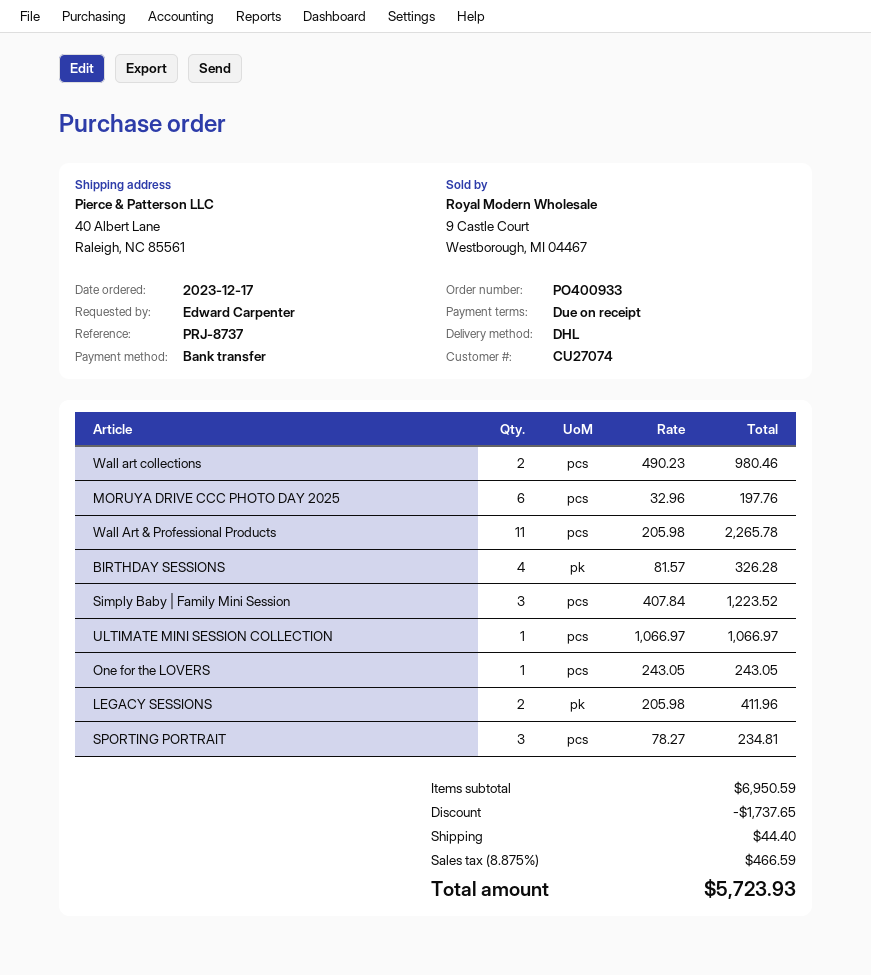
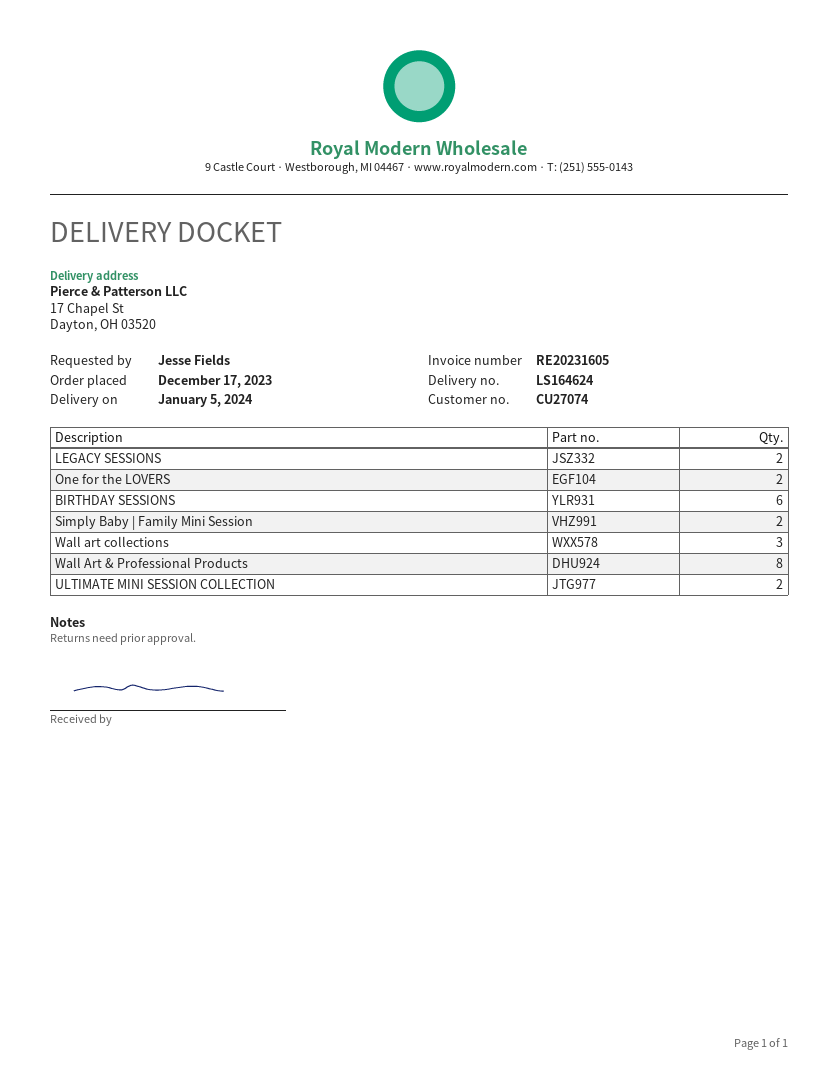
ordered by: Edward Carpenter -> Jesse Fields
ship to: 40 Albert Lane, Raleigh, NC 85561 -> 17 Chapel St, Dayton, OH 03520
Wall art collections: 2 -> 3
MORUYA DRIVE CCC PHOTO DAY 2025: 6 -> none
Wall Art & Professional Products: 11 -> 8
BIRTHDAY SESSIONS: 4 -> 6
Simply Baby | Family Mini Session: 3 -> 2
ULTIMATE MINI SESSION COLLECTION: 1 -> 2
One for the LOVERS: 1 -> 2
SPORTING PORTRAIT: 3 -> none

